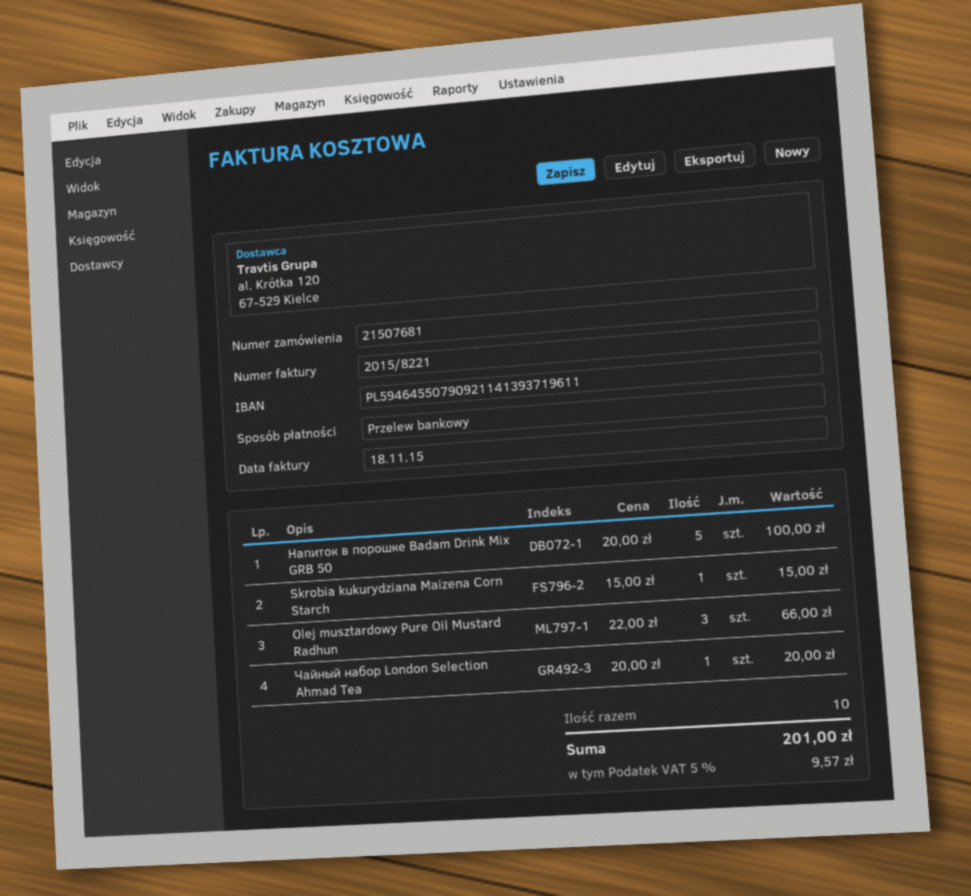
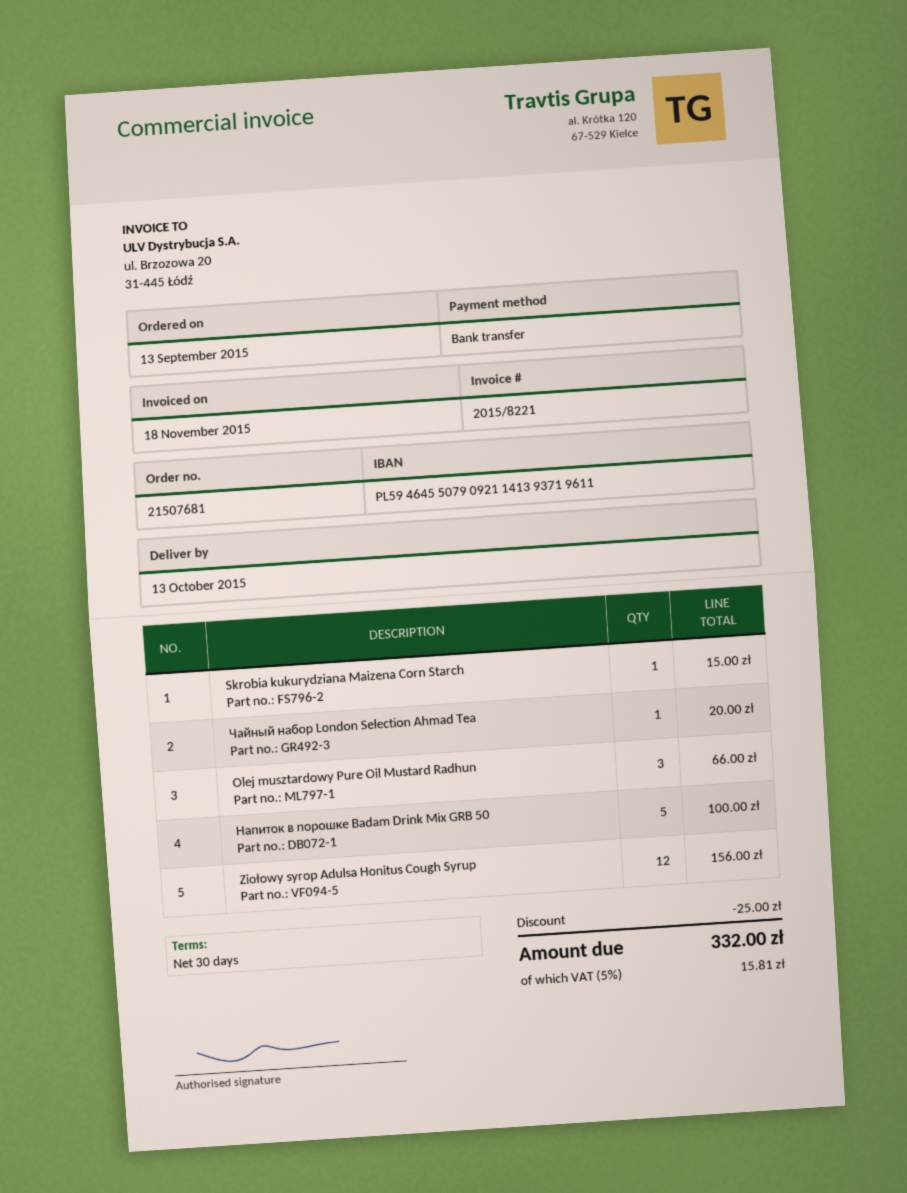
Ziołowy syrop Adulsa Honitus Cough Syrup: none -> 12 for 156.00
discount: none -> 25.00
tax: 5% = 9.57 -> 5% = 15.81
total: 201.00 -> 332.00

